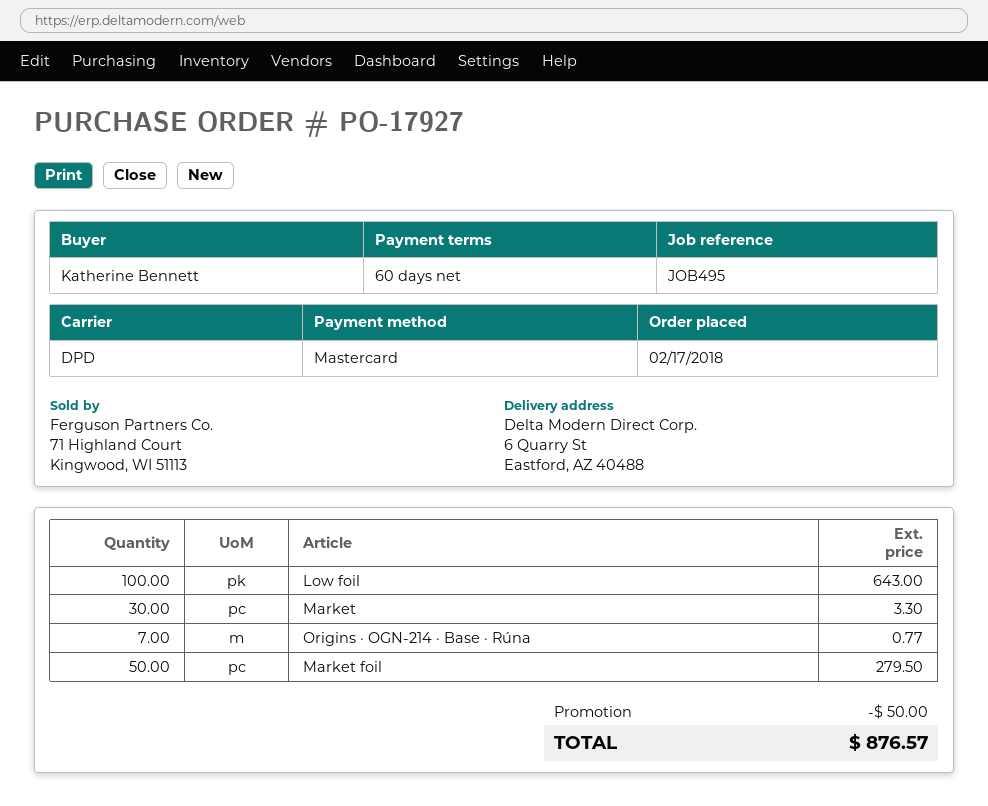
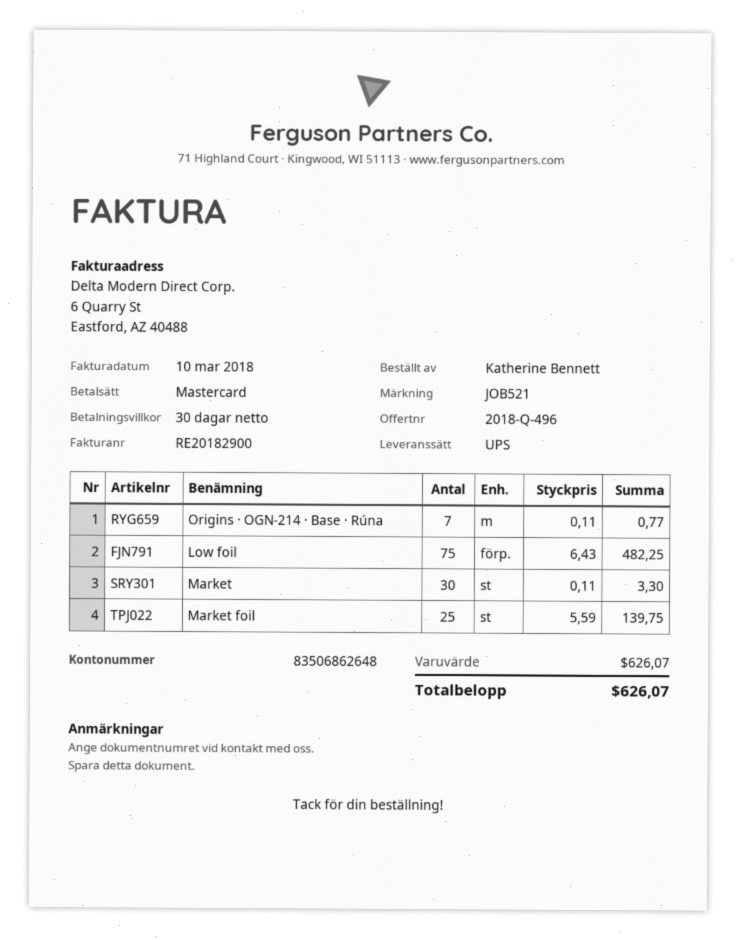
payment terms: 60 days -> 30 days
reference: JOB495 -> JOB521
shipping method: DPD -> UPS
Low foil: 100 for 643.00 -> 75 for 482.25
Market foil: 50 for 279.50 -> 25 for 139.75
discount: 50.00 -> none
total: 876.57 -> 626.07

